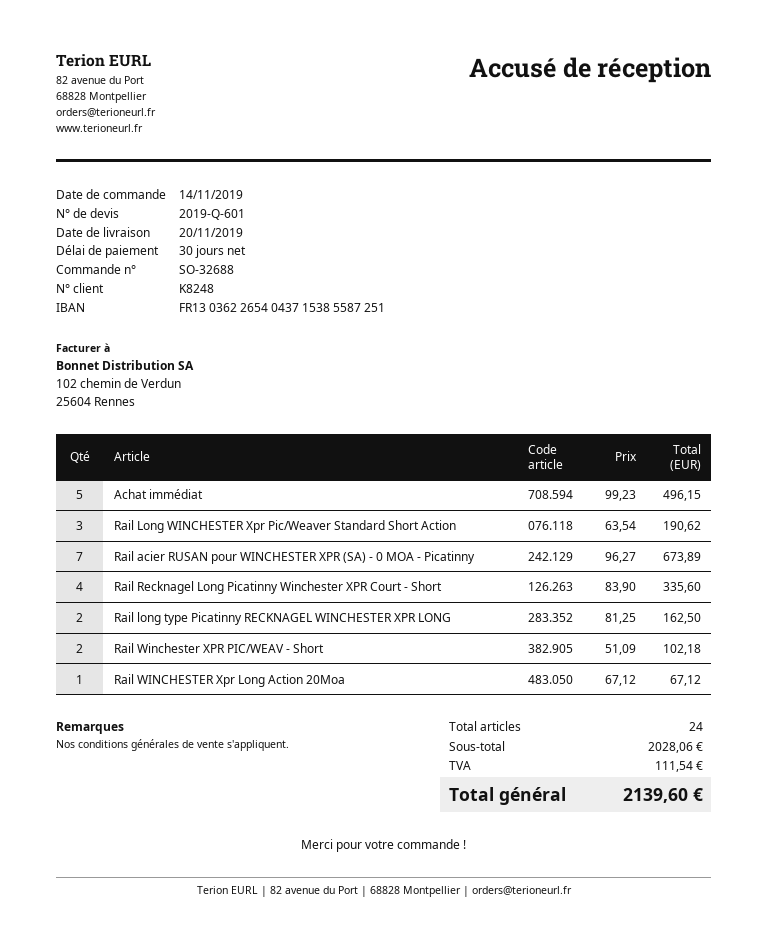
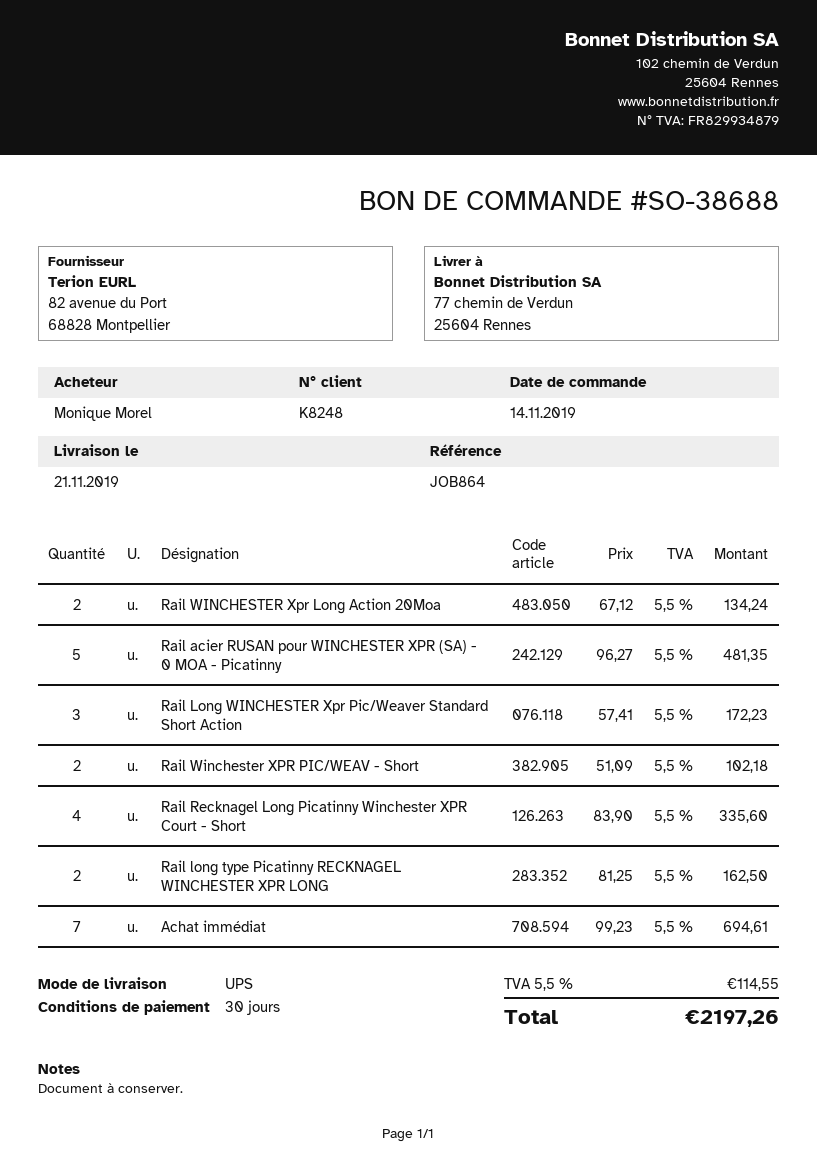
order number: SO-32688 -> SO-38688
delivery date: 2019-11-20 -> 2019-11-21
Achat immédiat: 5 x 99.23 = 496.15 -> 7 x 99.23 = 694.61
Rail Long WINCHESTER Xpr Pic/Weaver Standard Short Action: 3 x 63.54 = 190.62 -> 3 x 57.41 = 172.23
Rail acier RUSAN pour WINCHESTER XPR (SA) - 0 MOA - Picatinny: 7 x 96.27 = 673.89 -> 5 x 96.27 = 481.35
Rail WINCHESTER Xpr Long Action 20Moa: 1 x 67.12 = 67.12 -> 2 x 67.12 = 134.24
tax: 111.54 -> 114.55
total: 2139.60 -> 2197.26

